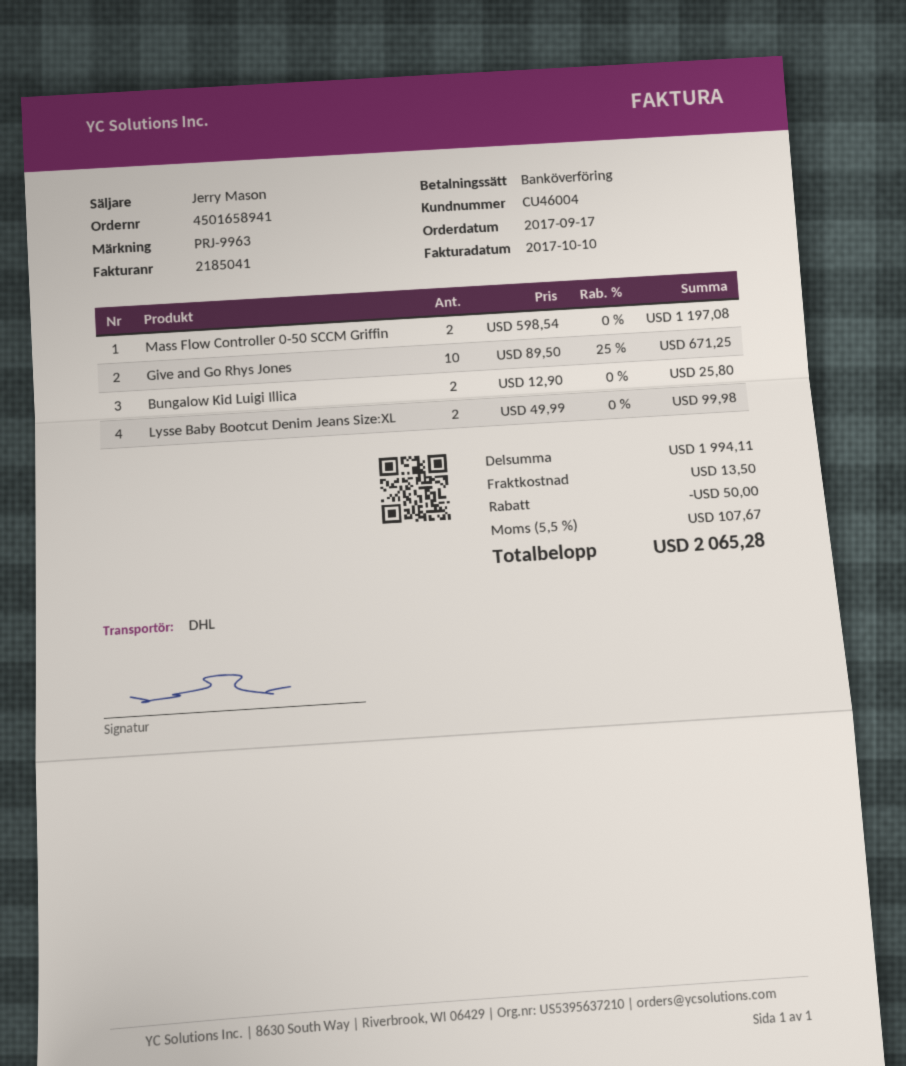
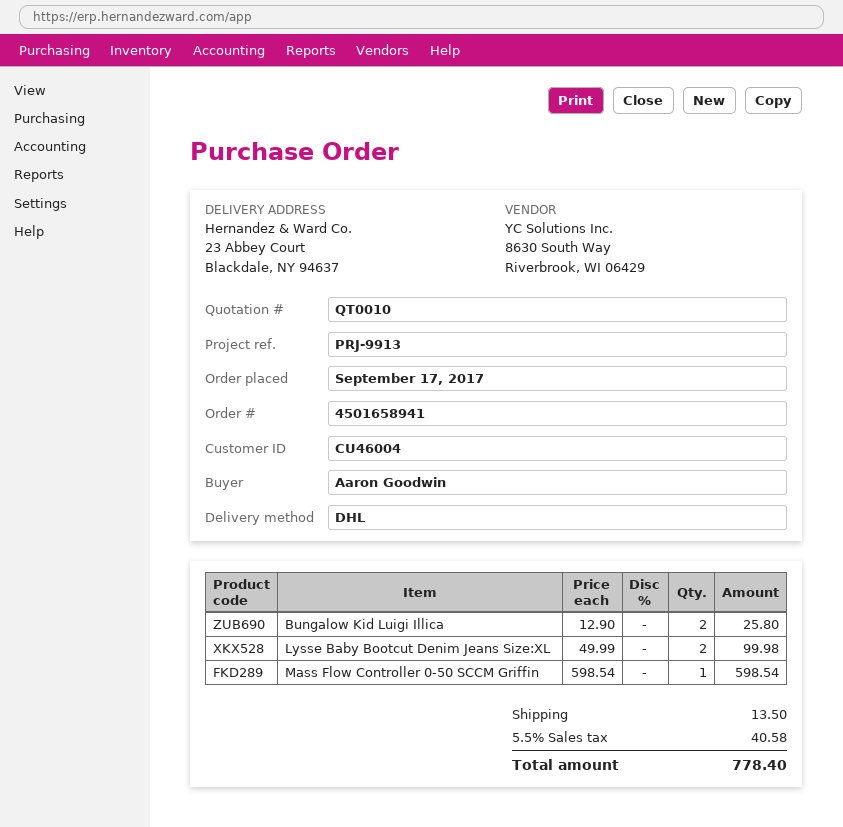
reference: PRJ-9963 -> PRJ-9913
Mass Flow Controller 0-50 SCCM Griffin: 2 x 598.54 = 1197.08 -> 1 x 598.54 = 598.54
Give and Go Rhys Jones: 10 x 89.50 - 25% = 671.25 -> none
discount: 50.00 -> none
tax: 5.5% = 107.67 -> 5.5% = 40.58
total: 2065.28 -> 778.40

